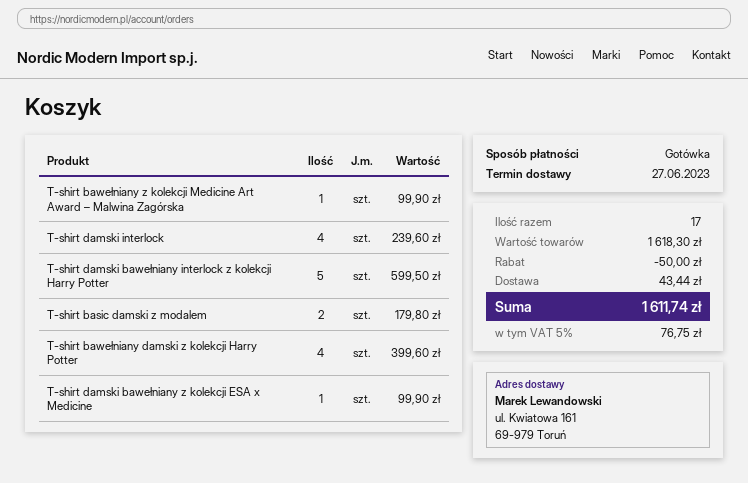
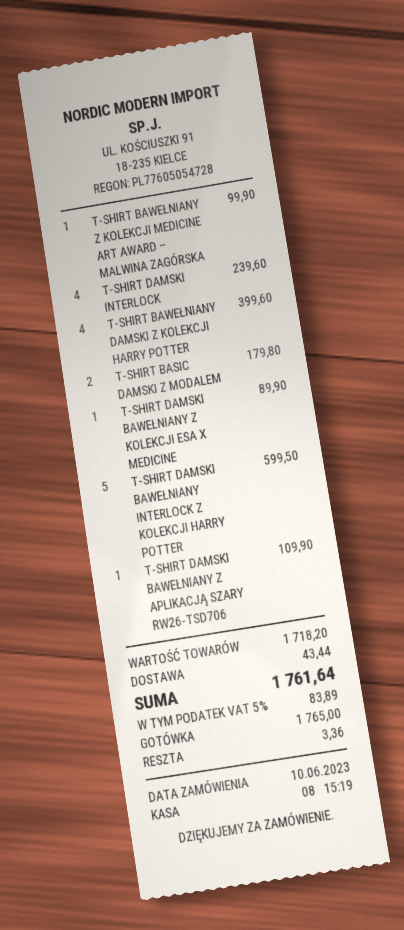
T-shirt damski bawełniany z kolekcji ESA x Medicine: 1 for 99.90 -> 1 for 89.90
T-SHIRT DAMSKI BAWEŁNIANY Z APLIKACJĄ SZARY RW26-TSD706: none -> 1 for 109.90
subtotal: 1618.30 -> 1718.20
discount: 50.00 -> none
tax: 5% = 76.75 -> 5% = 83.89
total: 1611.74 -> 1761.64

